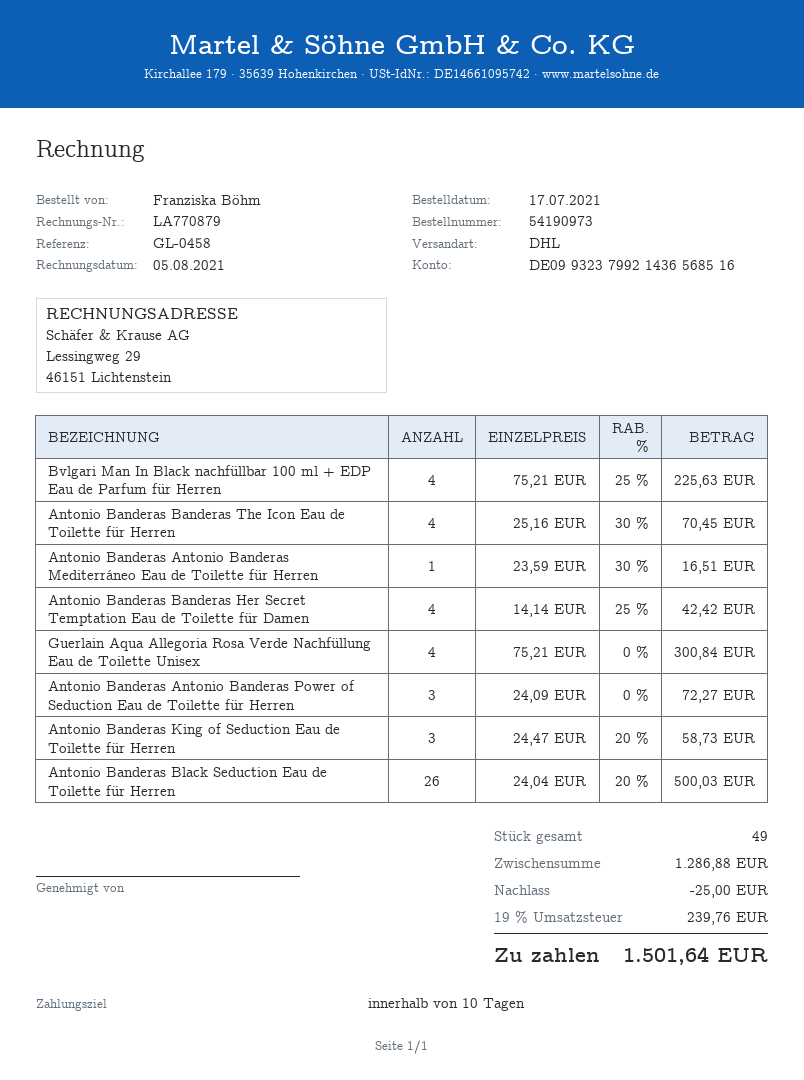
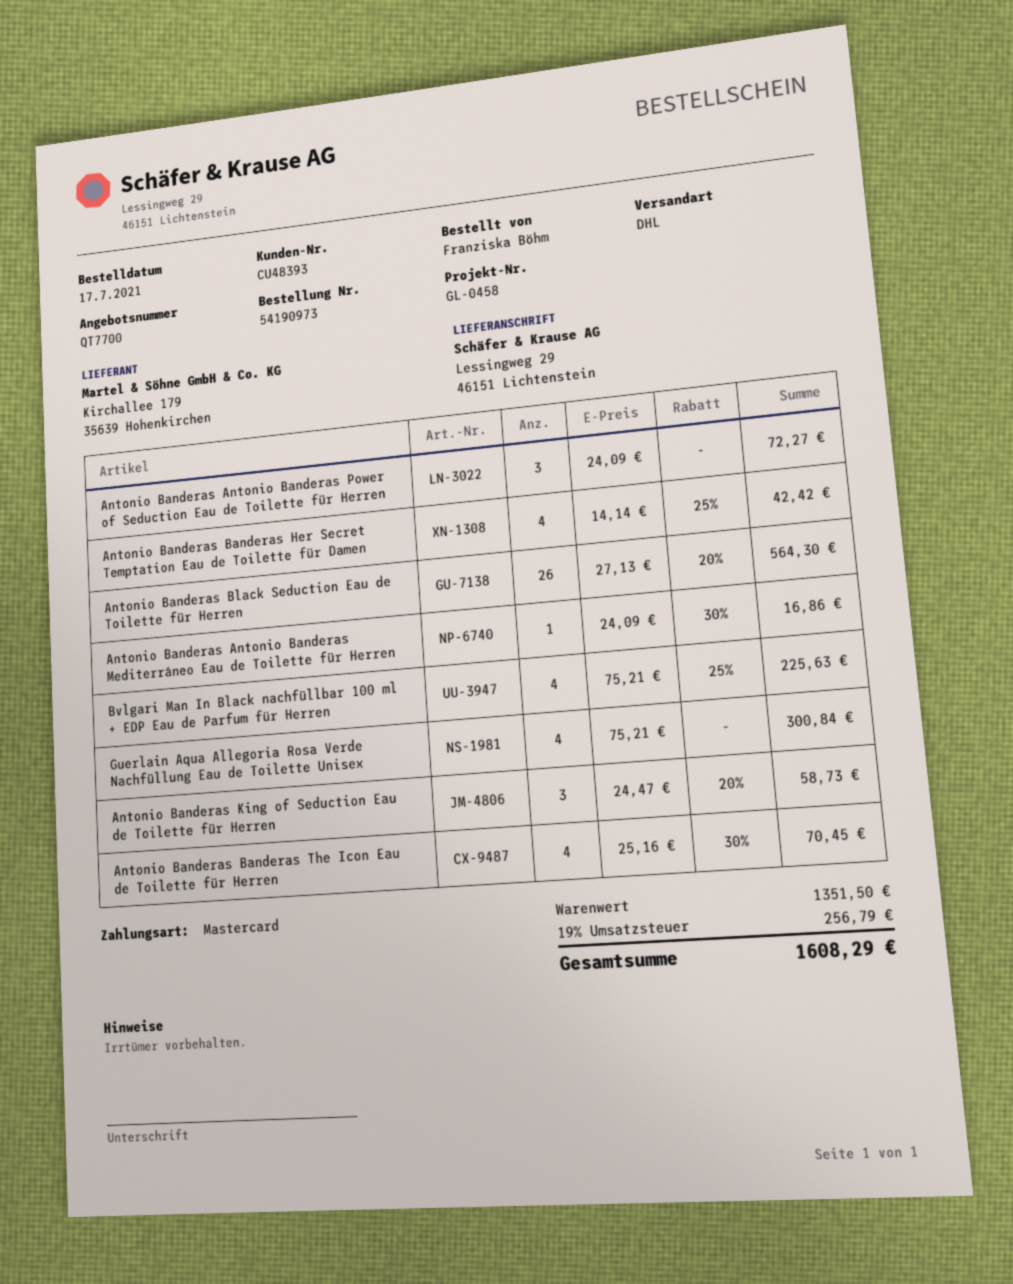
Antonio Banderas Antonio Banderas Mediterráneo Eau de Toilette für Herren: 1 x 23.59 - 30% = 16.51 -> 1 x 24.09 - 30% = 16.86
Antonio Banderas Black Seduction Eau de Toilette für Herren: 26 x 24.04 - 20% = 500.03 -> 26 x 27.13 - 20% = 564.30
subtotal: 1286.88 -> 1351.50
discount: 25.00 -> none
tax: 19% = 239.76 -> 19% = 256.79
total: 1501.64 -> 1608.29

